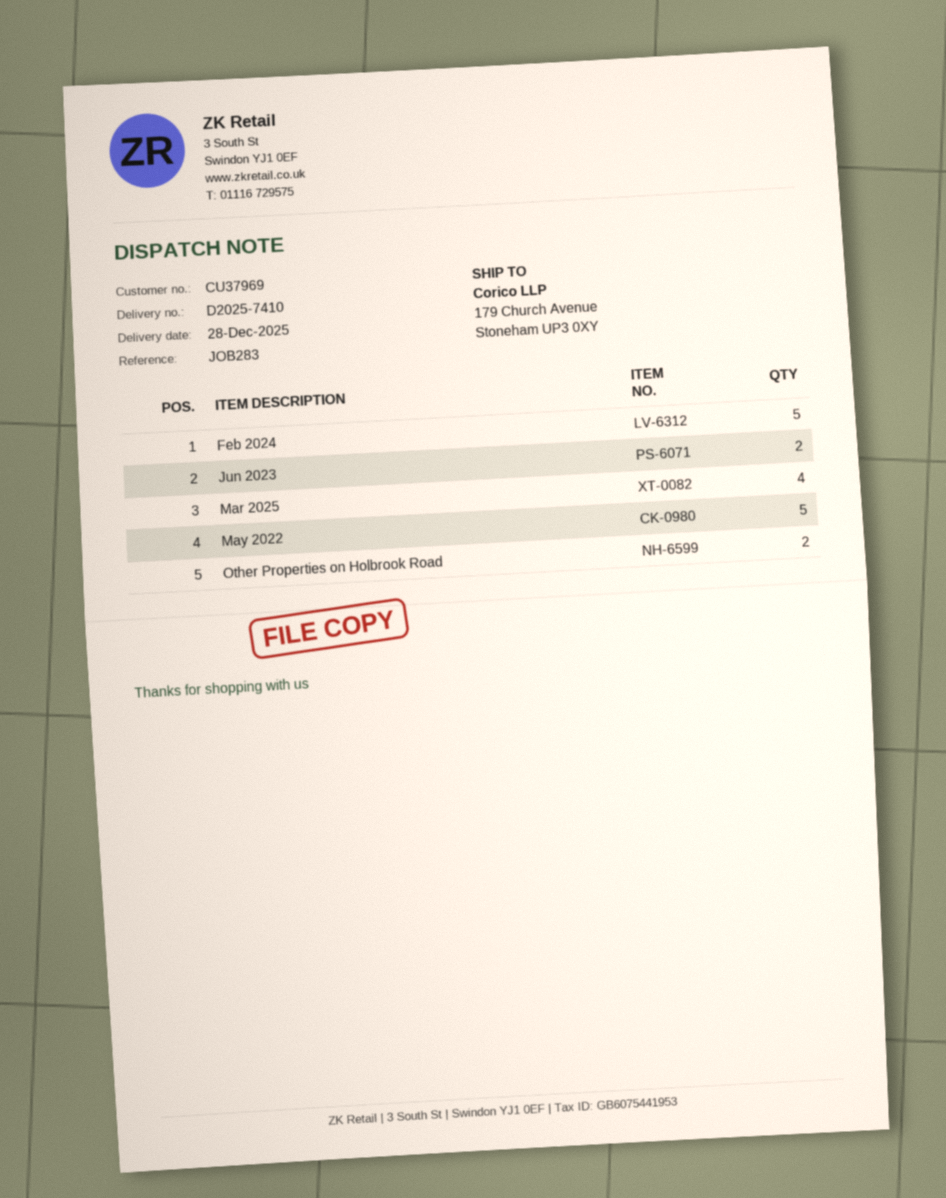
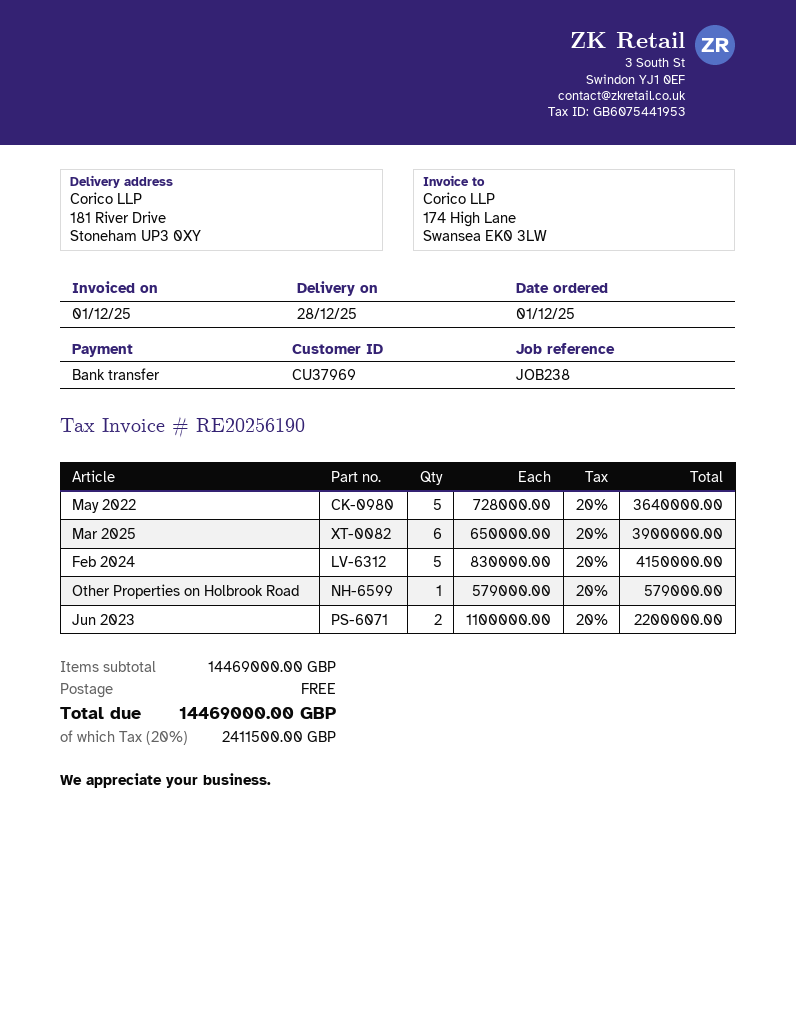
reference: JOB283 -> JOB238
ship to: 179 Church Avenue, Stoneham UP3 0XY -> 181 River Drive, Stoneham UP3 0XY
Mar 2025: 4 -> 6
Other Properties on Holbrook Road: 2 -> 1

